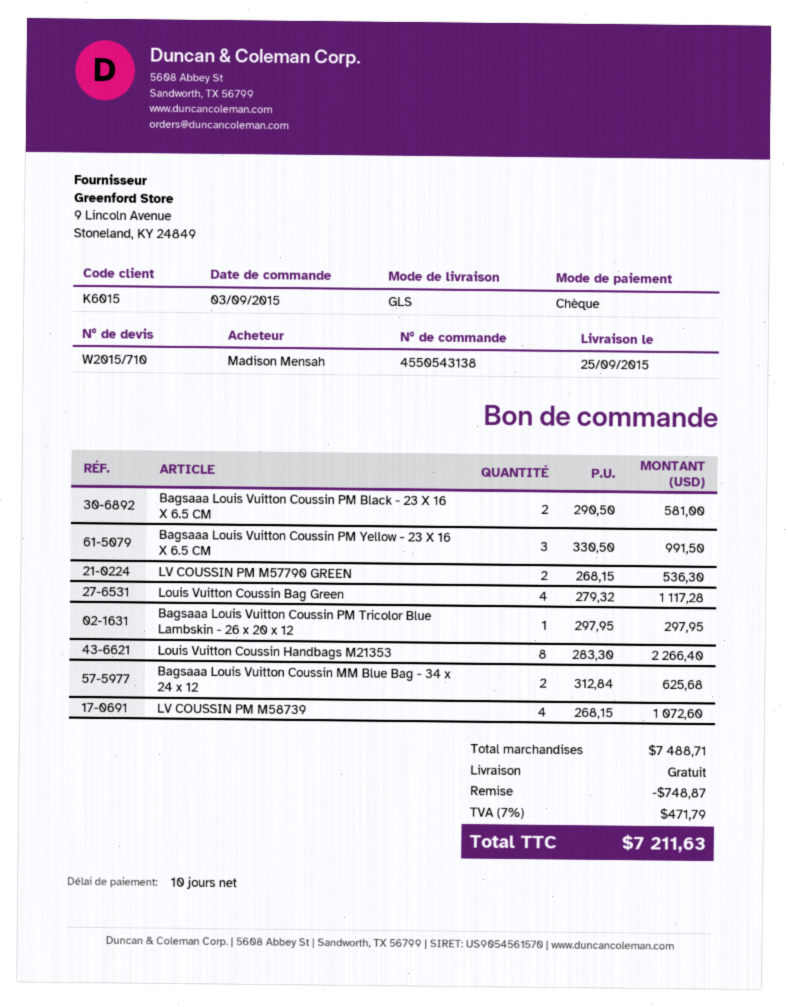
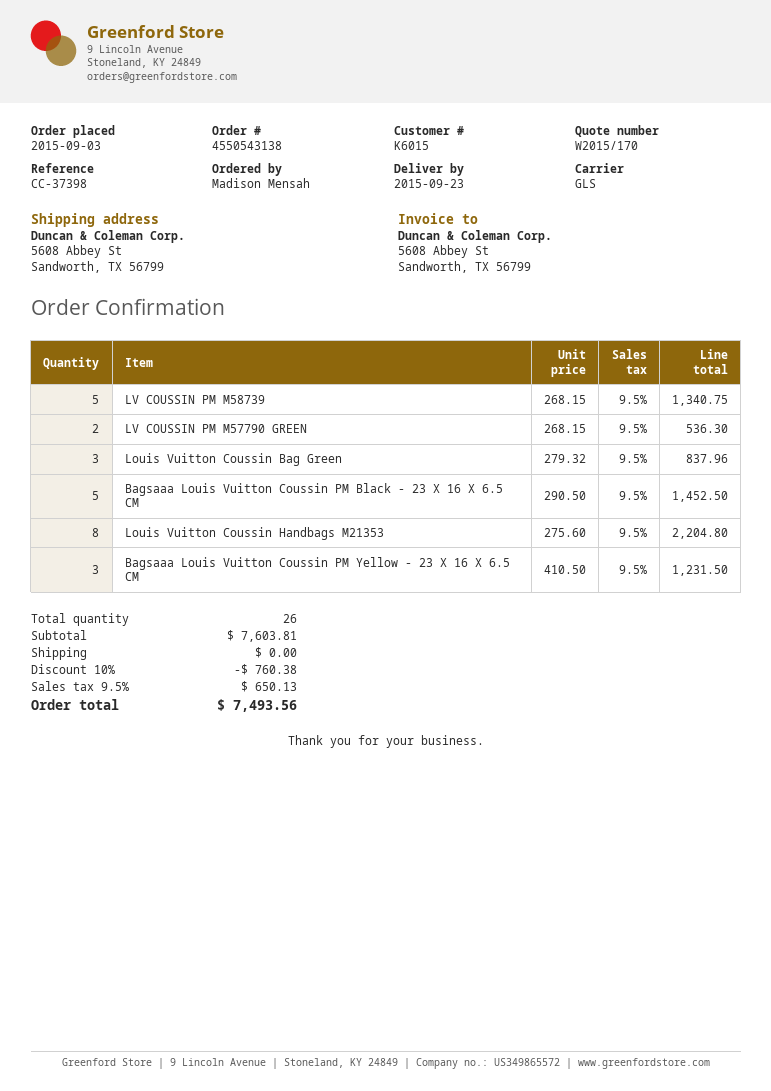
quote number: W2015/710 -> W2015/170
delivery date: 2015-09-25 -> 2015-09-23
Bagsaaa Louis Vuitton Coussin PM Black - 23 X 16 X 6.5 CM: 2 x 290.50 = 581.00 -> 5 x 290.50 = 1452.50
Bagsaaa Louis Vuitton Coussin PM Yellow - 23 X 16 X 6.5 CM: 3 x 330.50 = 991.50 -> 3 x 410.50 = 1231.50
Louis Vuitton Coussin Bag Green: 4 x 279.32 = 1117.28 -> 3 x 279.32 = 837.96
Bagsaaa Louis Vuitton Coussin PM Tricolor Blue Lambskin - 26 x 20 x 12: 1 x 297.95 = 297.95 -> none
Louis Vuitton Coussin Handbags M21353: 8 x 283.30 = 2266.40 -> 8 x 275.60 = 2204.80
Bagsaaa Louis Vuitton Coussin MM Blue Bag - 34 x 24 x 12: 2 x 312.84 = 625.68 -> none
LV COUSSIN PM M58739: 4 x 268.15 = 1072.60 -> 5 x 268.15 = 1340.75
subtotal: 7488.71 -> 7603.81
discount: 748.87 -> 760.38
tax: 7% = 471.79 -> 9.5% = 650.13
total: 7211.63 -> 7493.56

